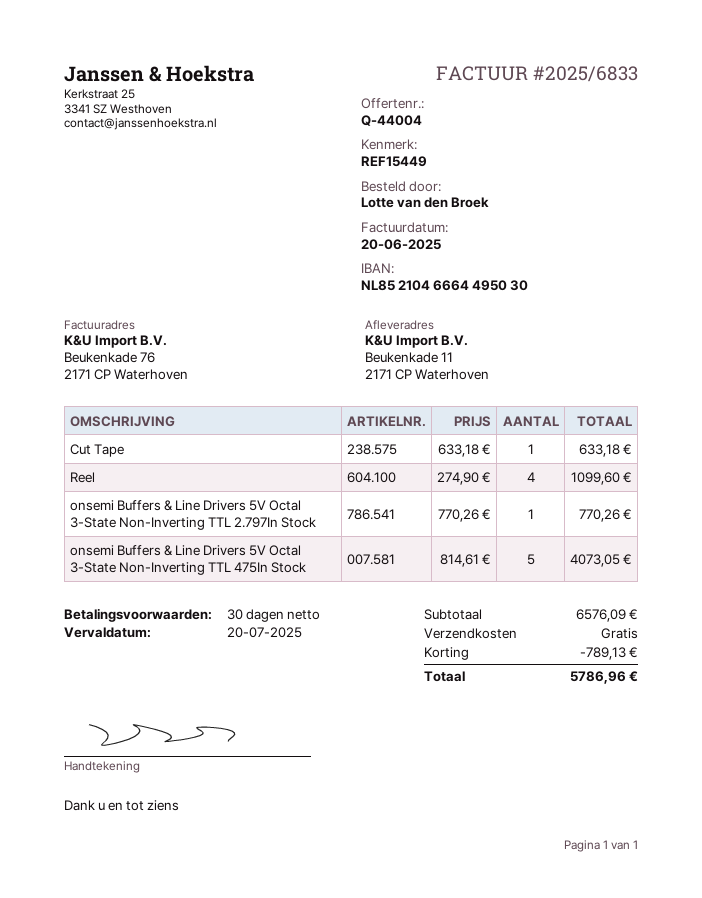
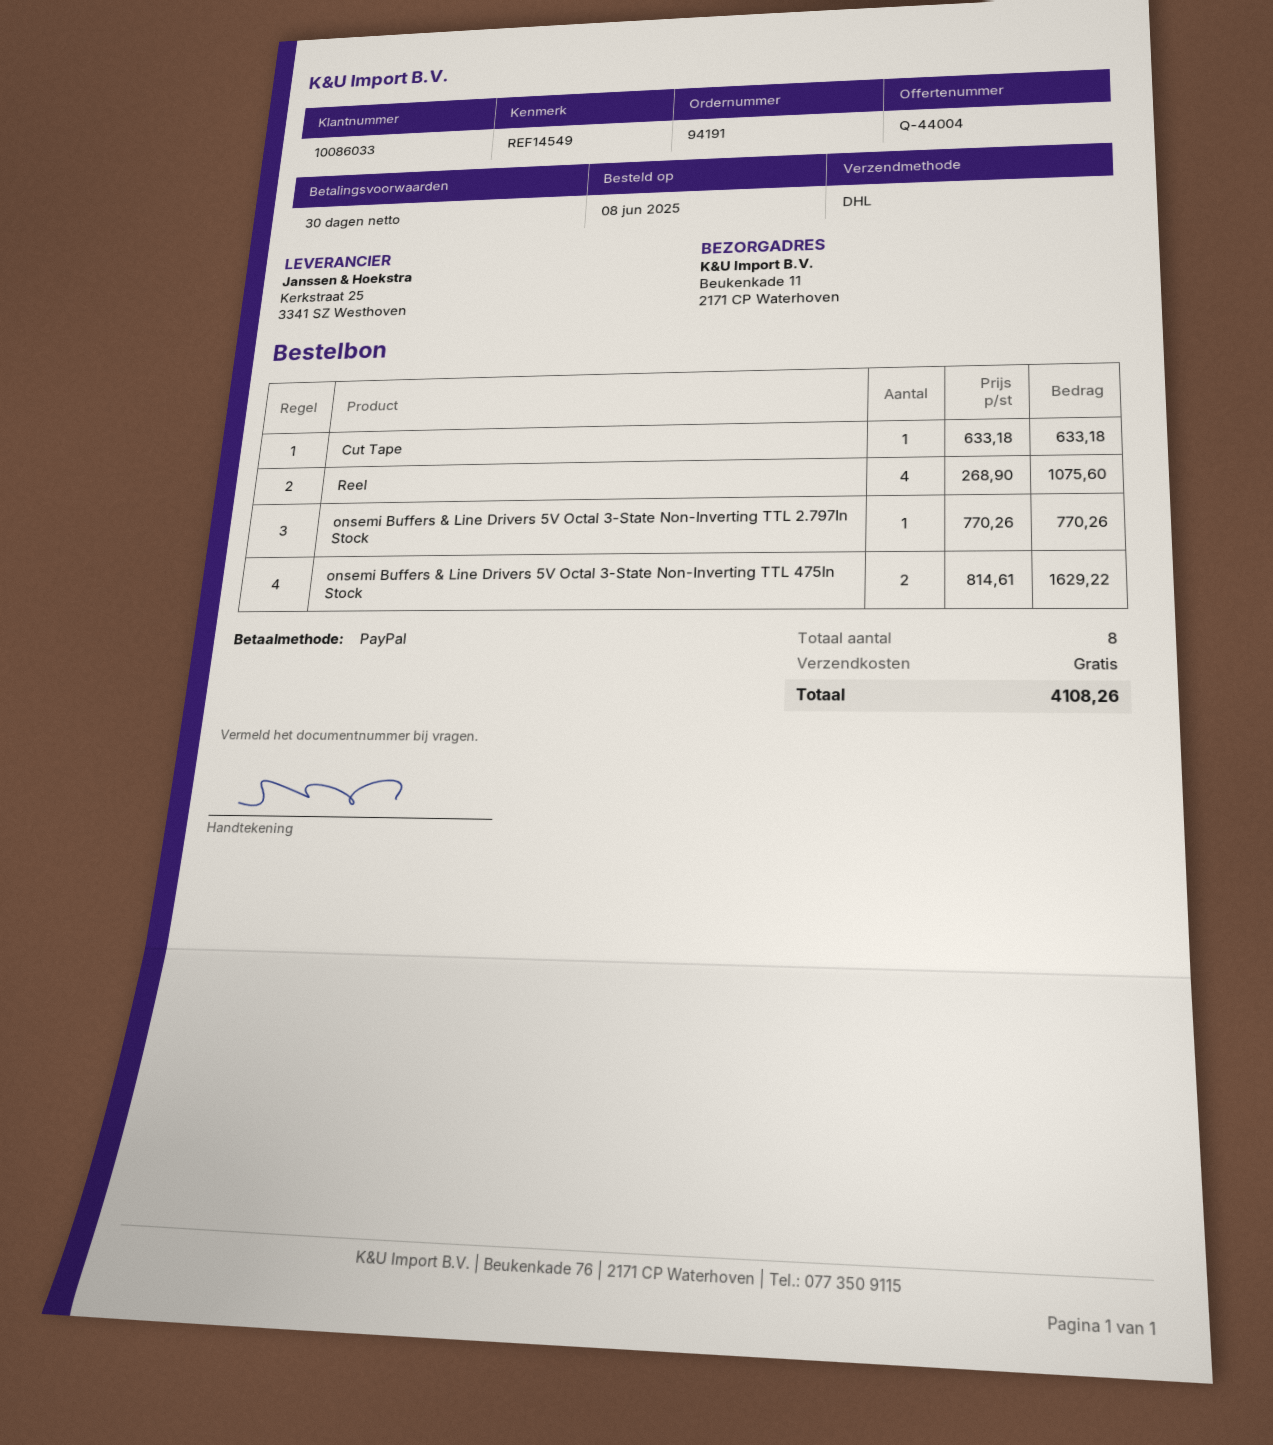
reference: REF15449 -> REF14549
Reel: 4 x 274.90 = 1099.60 -> 4 x 268.90 = 1075.60
onsemi Buffers & Line Drivers 5V Octal 3-State Non-Inverting TTL 475In Stock: 5 x 814.61 = 4073.05 -> 2 x 814.61 = 1629.22
discount: 789.13 -> none
total: 5786.96 -> 4108.26

